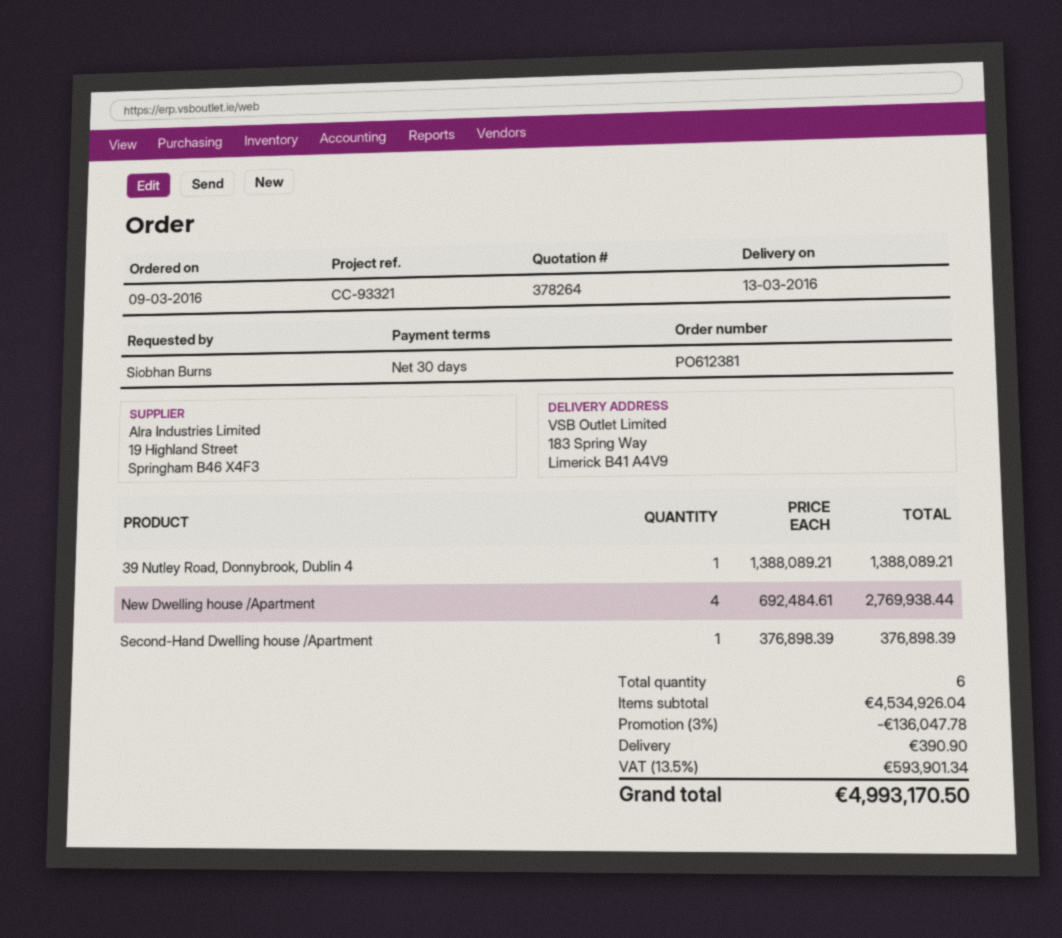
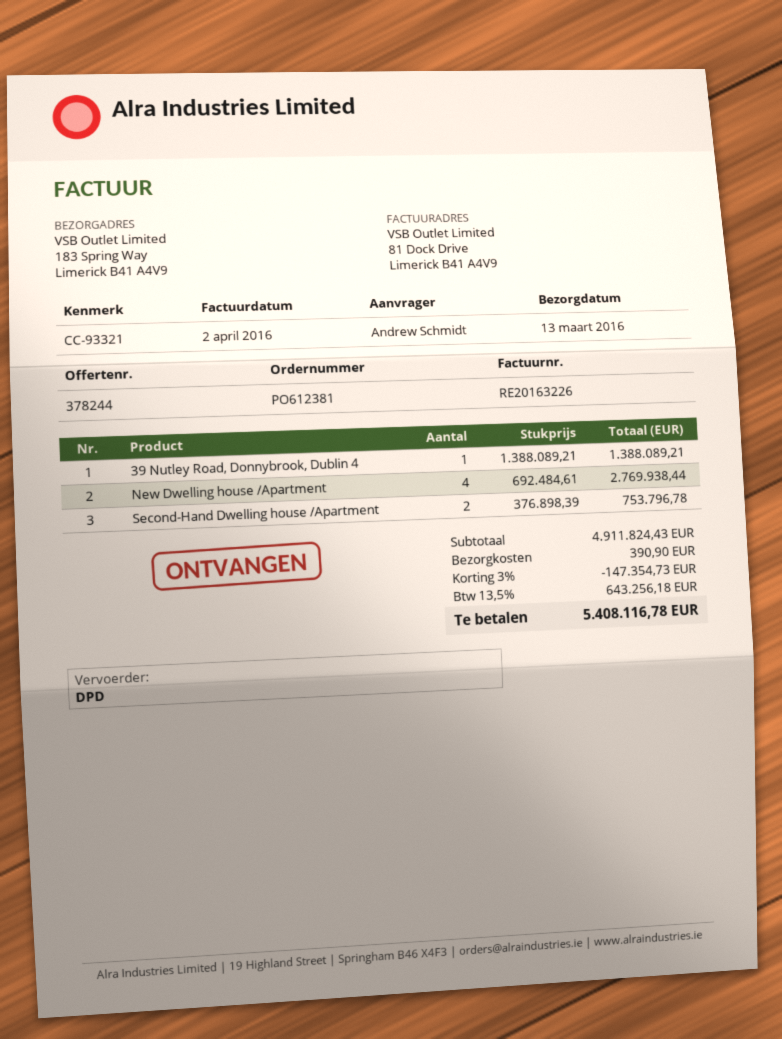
quote number: 378264 -> 378244
ordered by: Siobhan Burns -> Andrew Schmidt
Second-Hand Dwelling house /Apartment: 1 x 376898.39 = 376898.39 -> 2 x 376898.39 = 753796.78
subtotal: 4534926.04 -> 4911824.43
discount: 3% = 136047.78 -> 3% = 147354.73
tax: 13.5% = 593901.34 -> 13.5% = 643256.18
total: 4993170.50 -> 5408116.78

